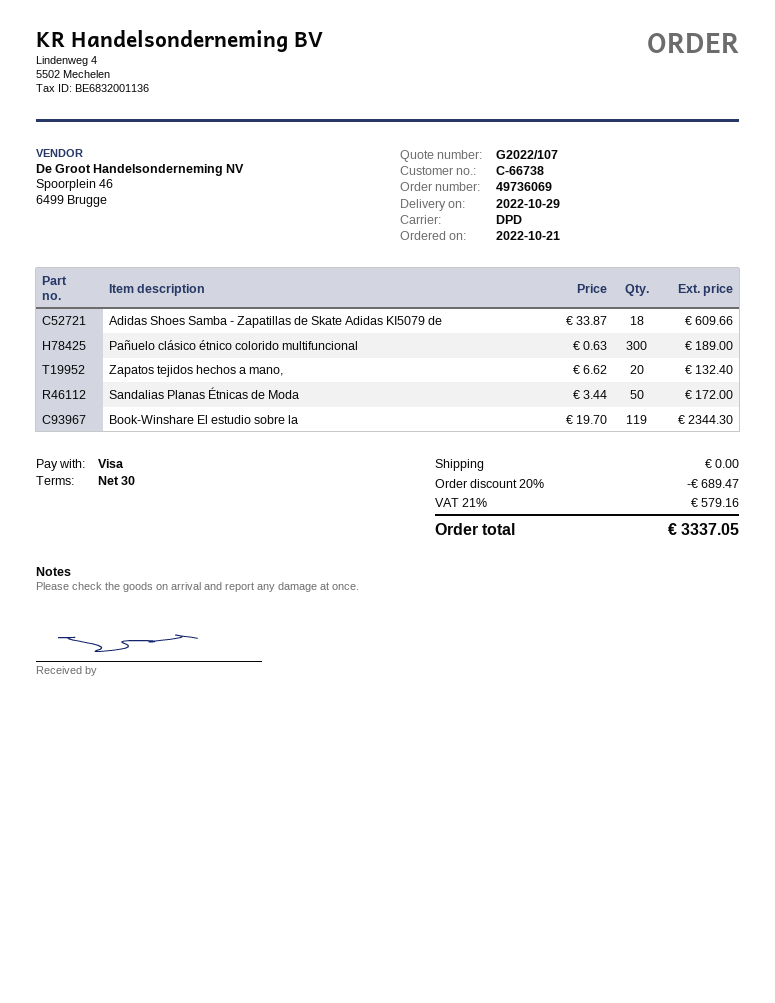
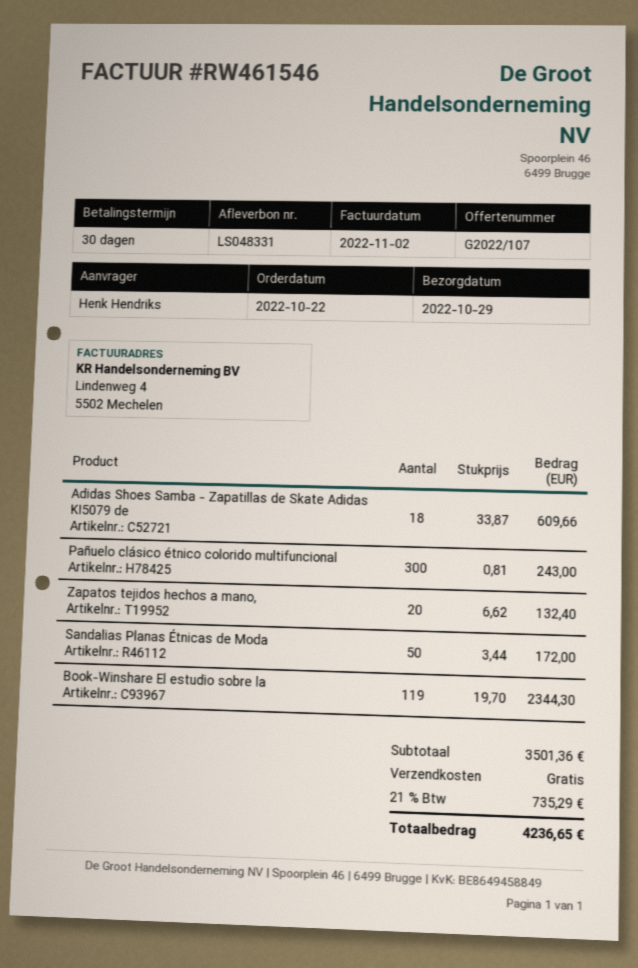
order date: 2022-10-21 -> 2022-10-22
Pañuelo clásico étnico colorido multifuncional: 300 x 0.63 = 189.00 -> 300 x 0.81 = 243.00
discount: 20% = 689.47 -> none
tax: 21% = 579.16 -> 21% = 735.29
total: 3337.05 -> 4236.65

